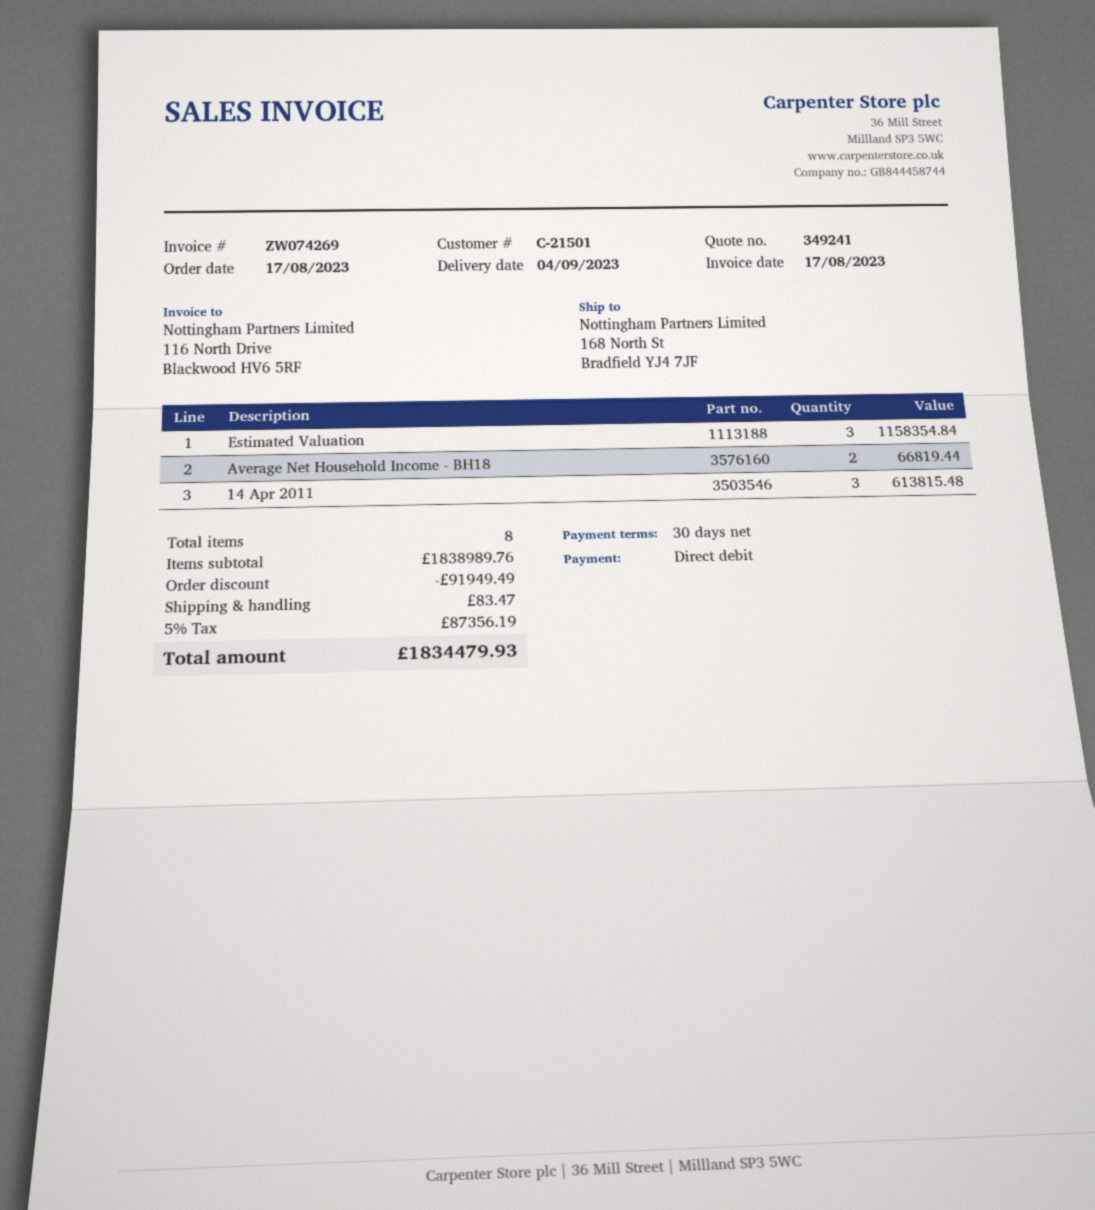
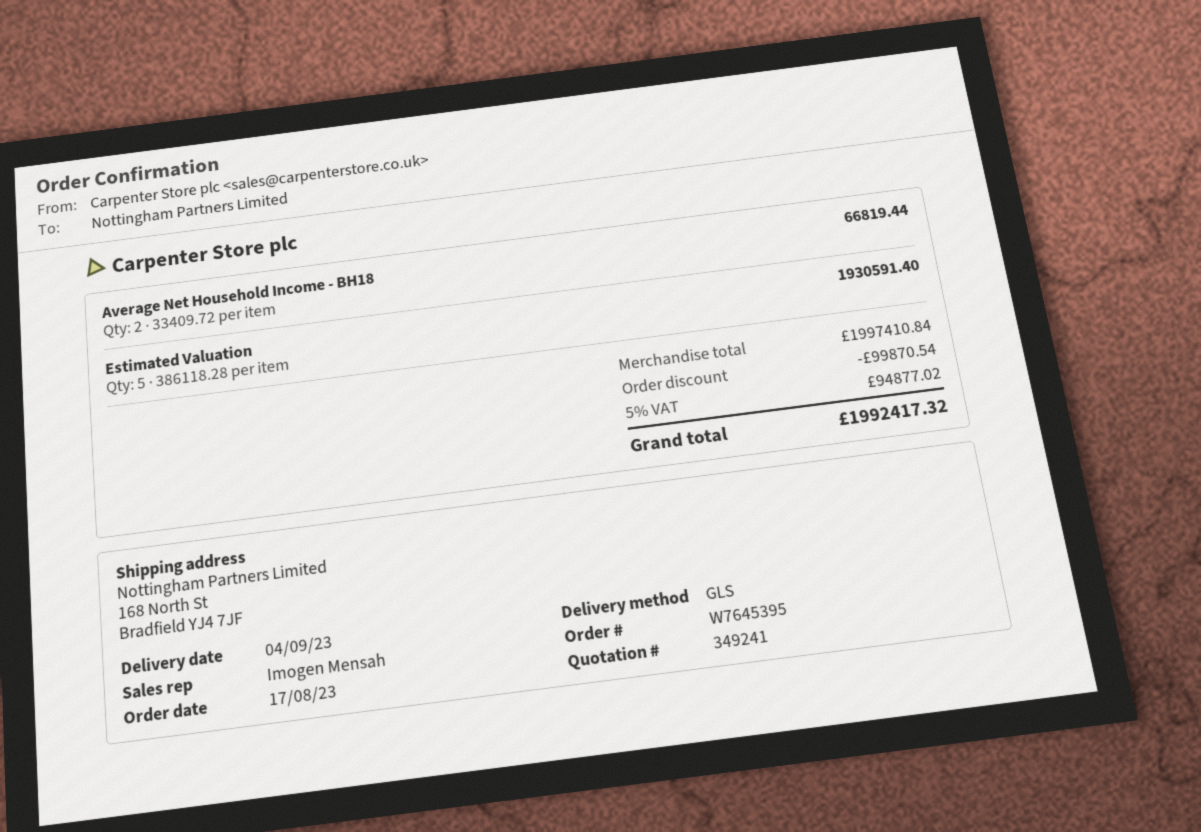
Estimated Valuation: 3 for 1158354.84 -> 5 for 1930591.40
14 Apr 2011: 3 for 613815.48 -> none
subtotal: 1838989.76 -> 1997410.84
discount: 91949.49 -> 99870.54
shipping: 83.47 -> none
tax: 5% = 87356.19 -> 5% = 94877.02
total: 1834479.93 -> 1992417.32

